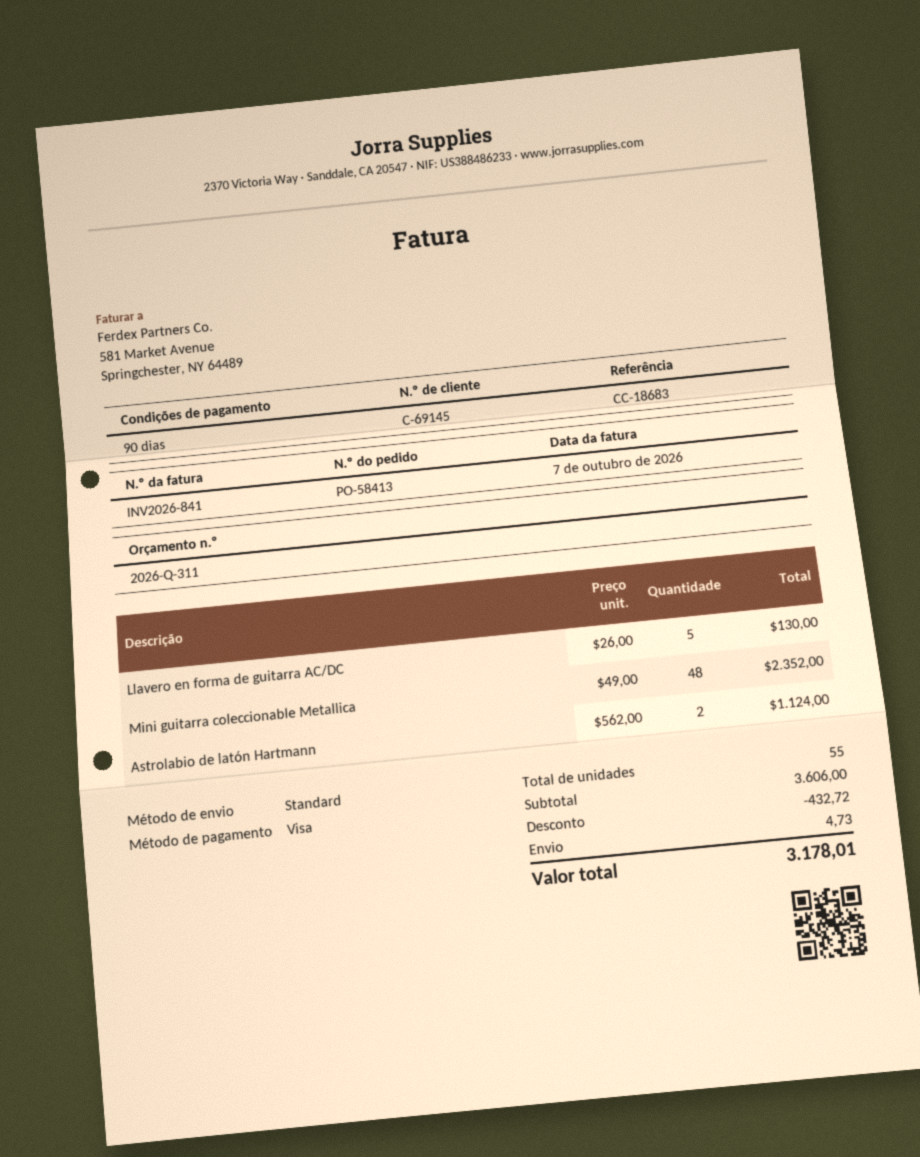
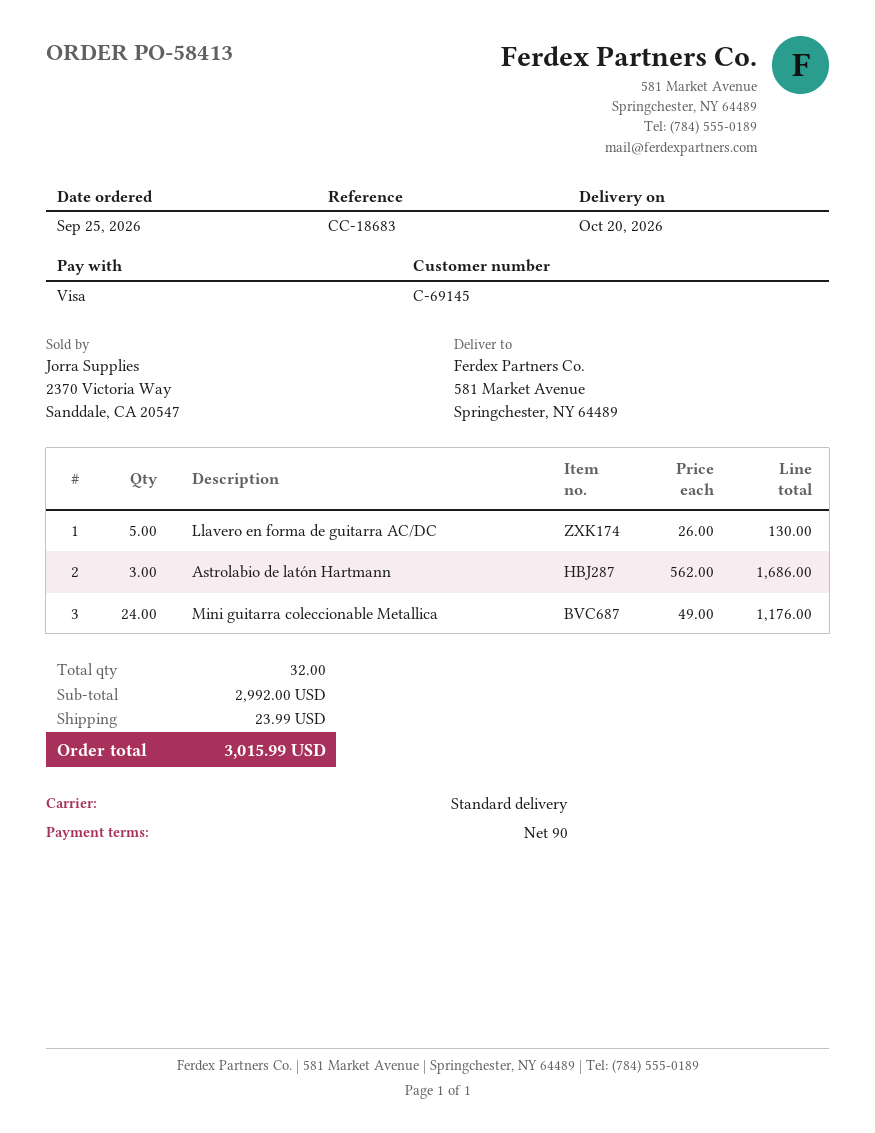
Mini guitarra coleccionable Metallica: 48 x 49.00 = 2352.00 -> 24 x 49.00 = 1176.00
Astrolabio de latón Hartmann: 2 x 562.00 = 1124.00 -> 3 x 562.00 = 1686.00
total quantity: 55 -> 32
subtotal: 3606.00 -> 2992.00
discount: 432.72 -> none
shipping: 4.73 -> 23.99
total: 3178.01 -> 3015.99

